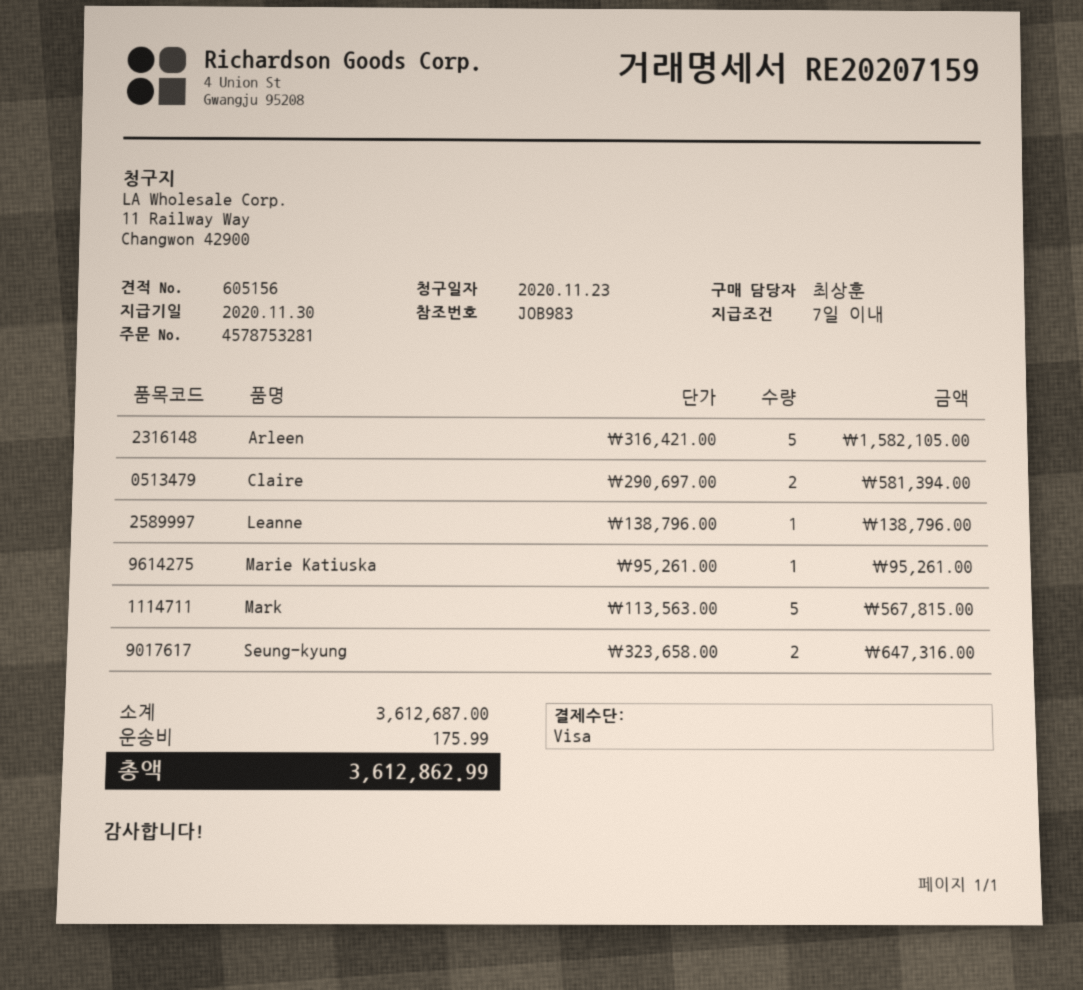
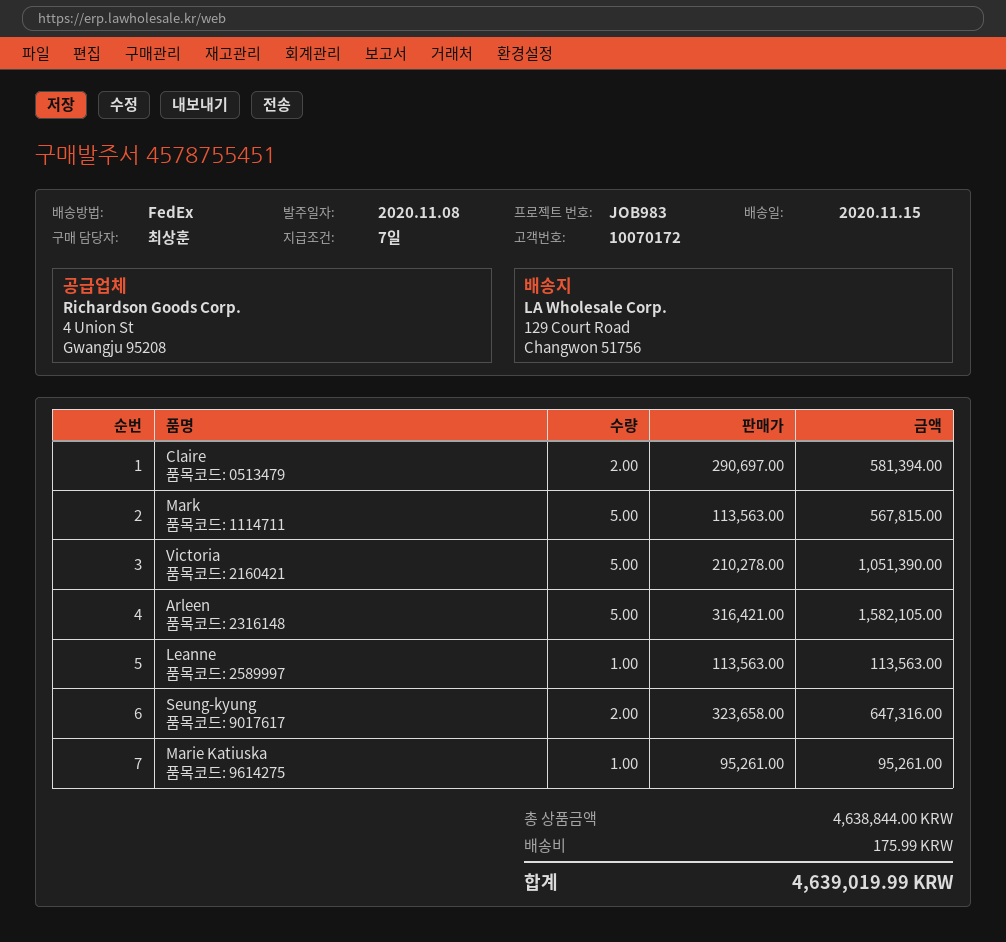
order number: 4578753281 -> 4578755451
Leanne: 1 x 138796.00 = 138796.00 -> 1 x 113563.00 = 113563.00
Victoria: none -> 5 x 210278.00 = 1051390.00
subtotal: 3612687.00 -> 4638844.00
total: 3612862.99 -> 4639019.99

